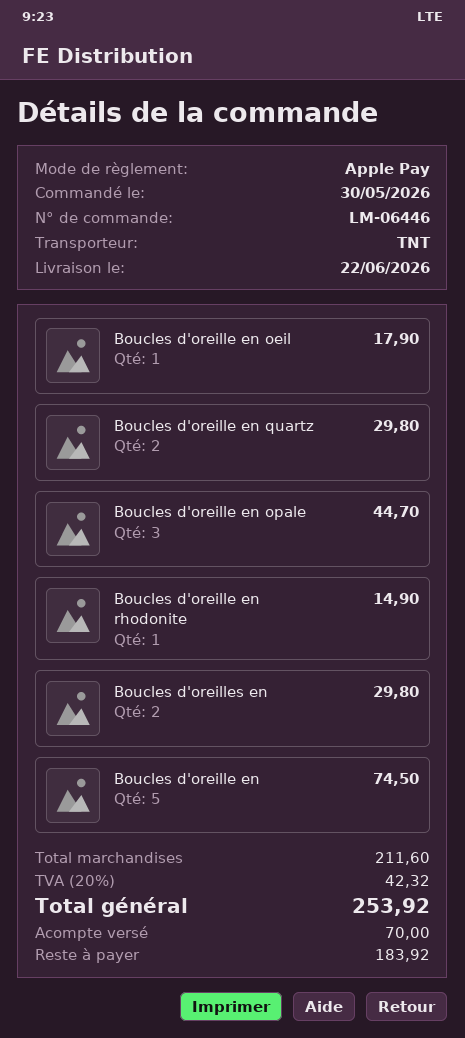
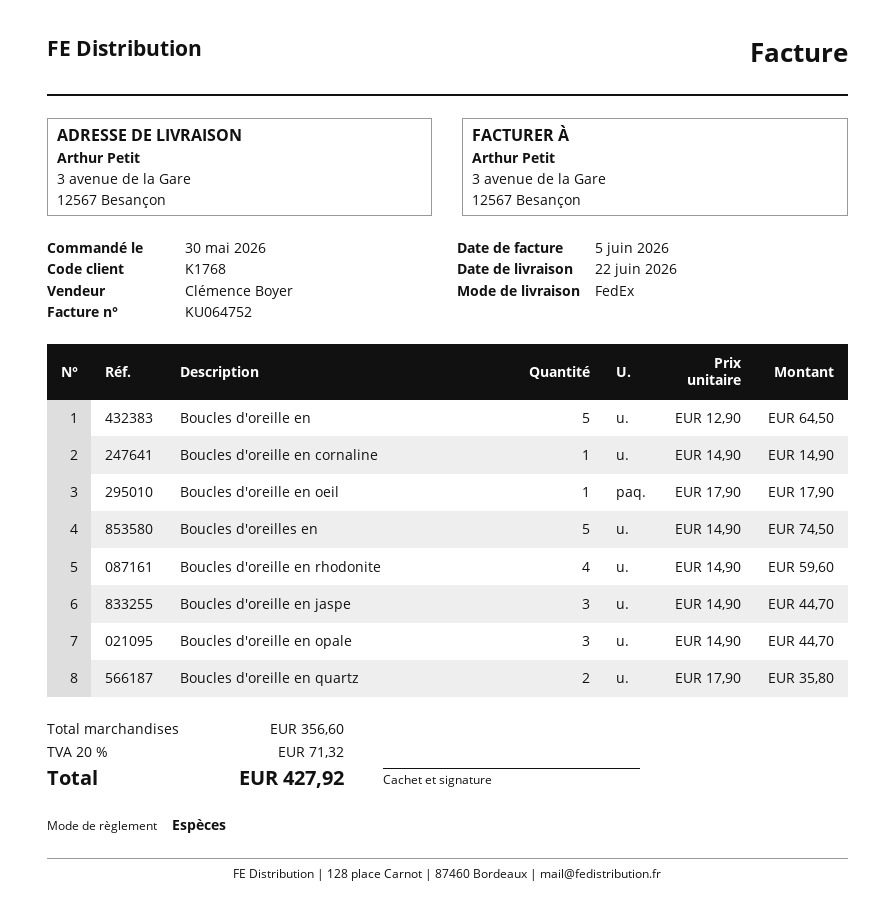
payment method: Apple Pay -> cash
shipping method: TNT -> FedEx
Boucles d'oreille en quartz: 2 for 29.80 -> 2 for 35.80
Boucles d'oreille en rhodonite: 1 for 14.90 -> 4 for 59.60
Boucles d'oreilles en: 2 for 29.80 -> 5 for 74.50
Boucles d'oreille en: 5 for 74.50 -> 5 for 64.50
Boucles d'oreille en cornaline: none -> 1 for 14.90
Boucles d'oreille en jaspe: none -> 3 for 44.70
subtotal: 211.60 -> 356.60
tax: 20% = 42.32 -> 20% = 71.32
total: 253.92 -> 427.92

